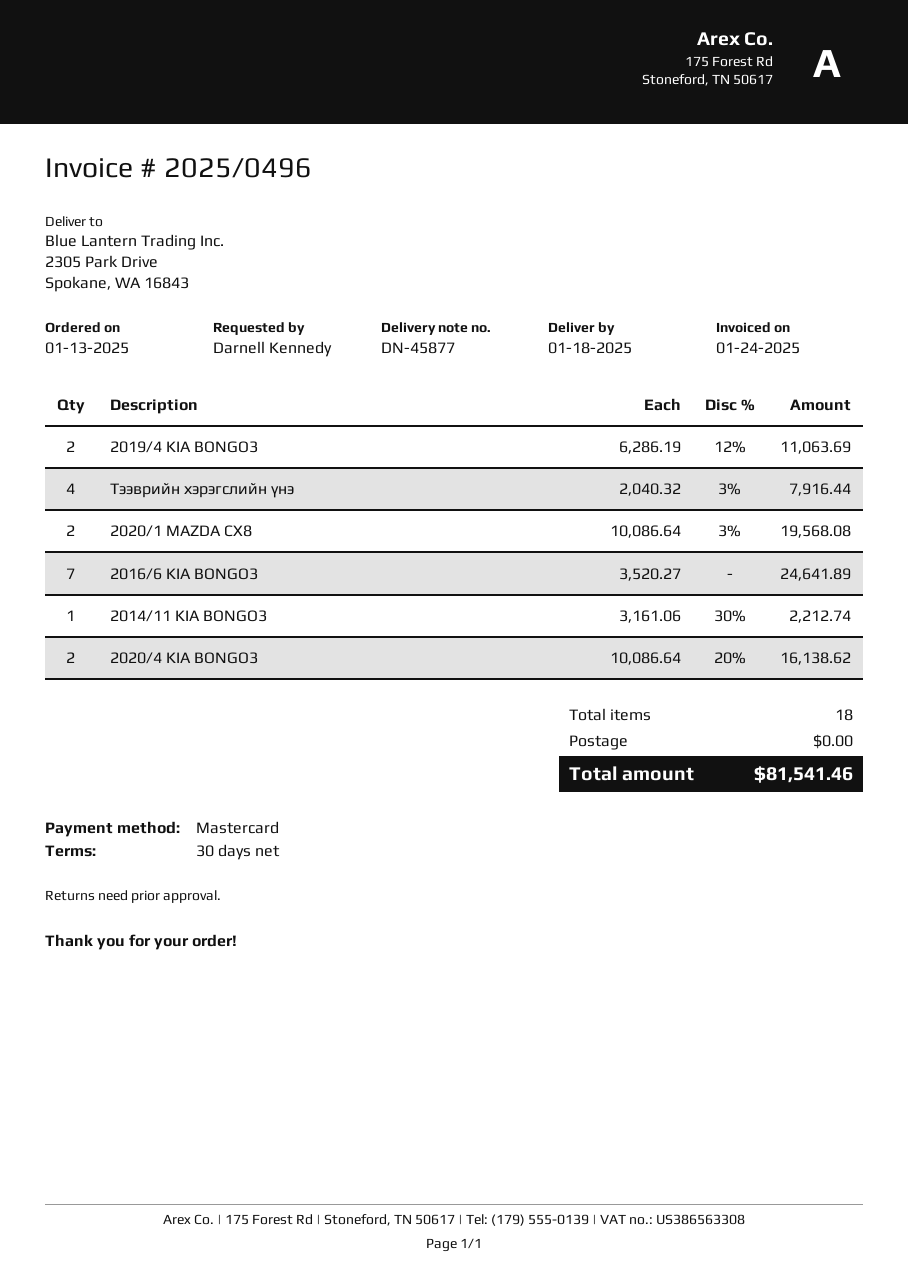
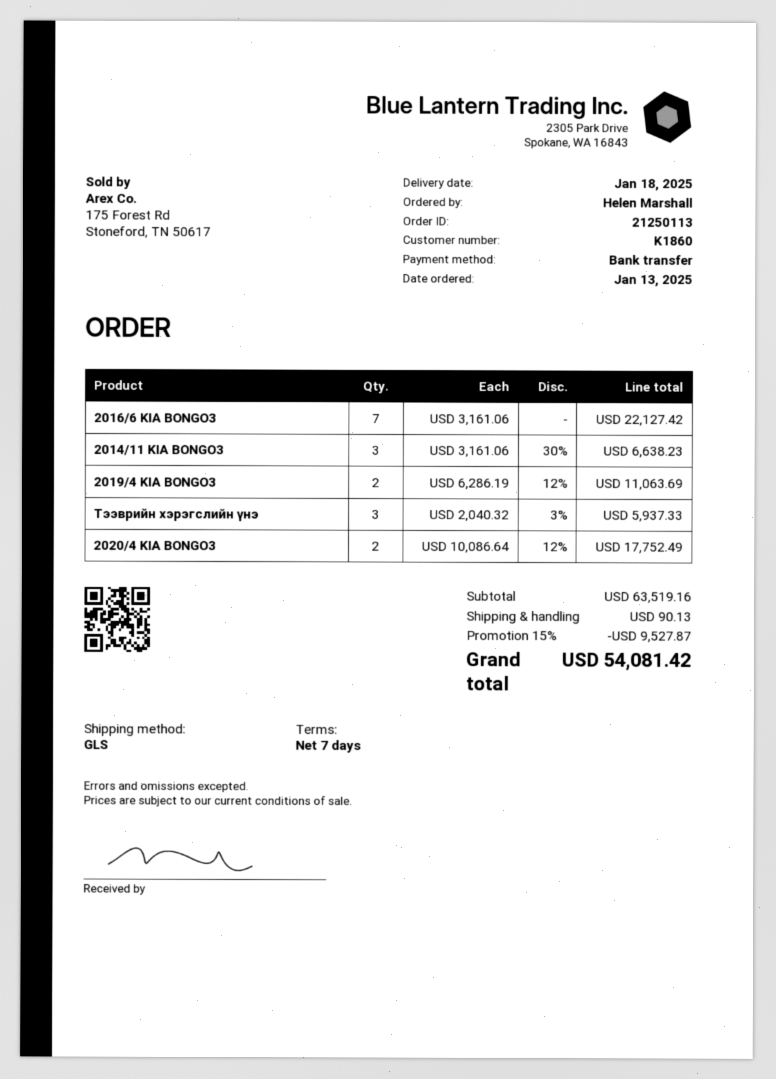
payment terms: 30 days -> 7 days
ordered by: Darnell Kennedy -> Helen Marshall
payment method: Mastercard -> bank transfer
Тээврийн хэрэгслийн үнэ: 4 x 2040.32 - 3% = 7916.44 -> 3 x 2040.32 - 3% = 5937.33
2020/1 MAZDA CX8: 2 x 10086.64 - 3% = 19568.08 -> none
2016/6 KIA BONGO3: 7 x 3520.27 = 24641.89 -> 7 x 3161.06 = 22127.42
2014/11 KIA BONGO3: 1 x 3161.06 - 30% = 2212.74 -> 3 x 3161.06 - 30% = 6638.23
2020/4 KIA BONGO3: 2 x 10086.64 - 20% = 16138.62 -> 2 x 10086.64 - 12% = 17752.49
discount: none -> 15% = 9527.87
shipping: 0.00 -> 90.13
total: 81541.46 -> 54081.42

